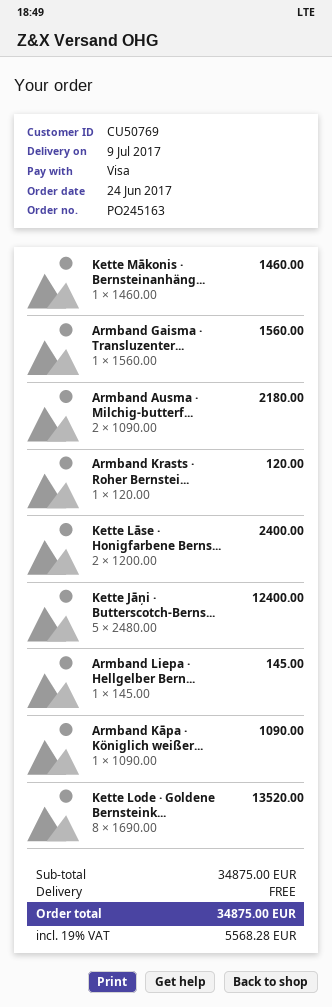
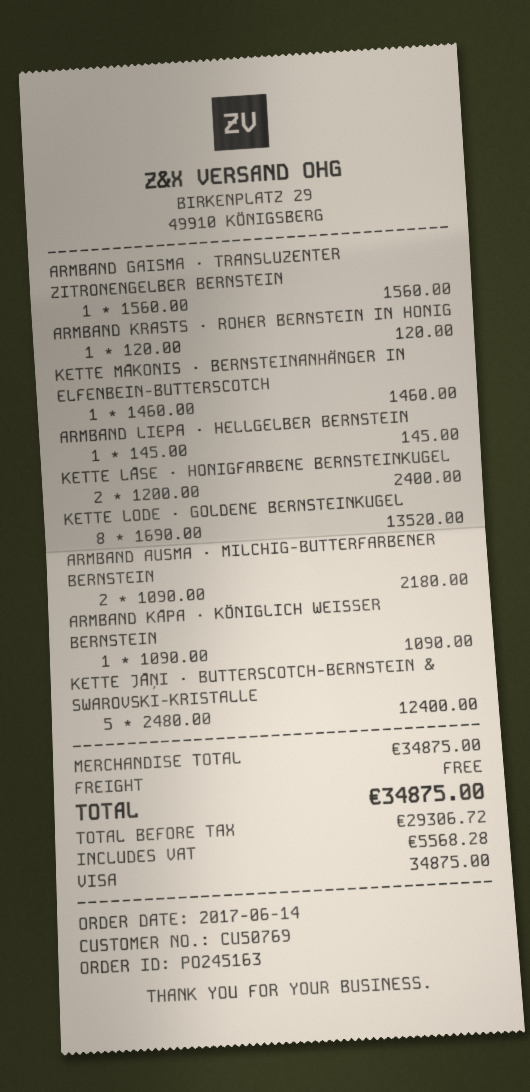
order date: 2017-06-24 -> 2017-06-14

